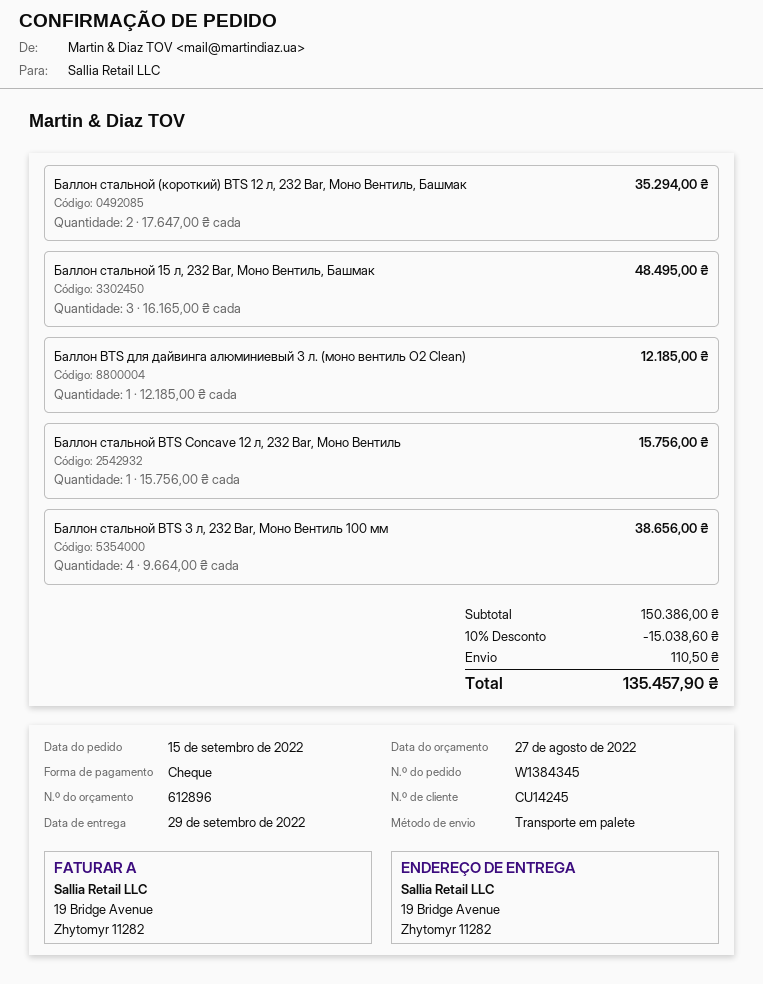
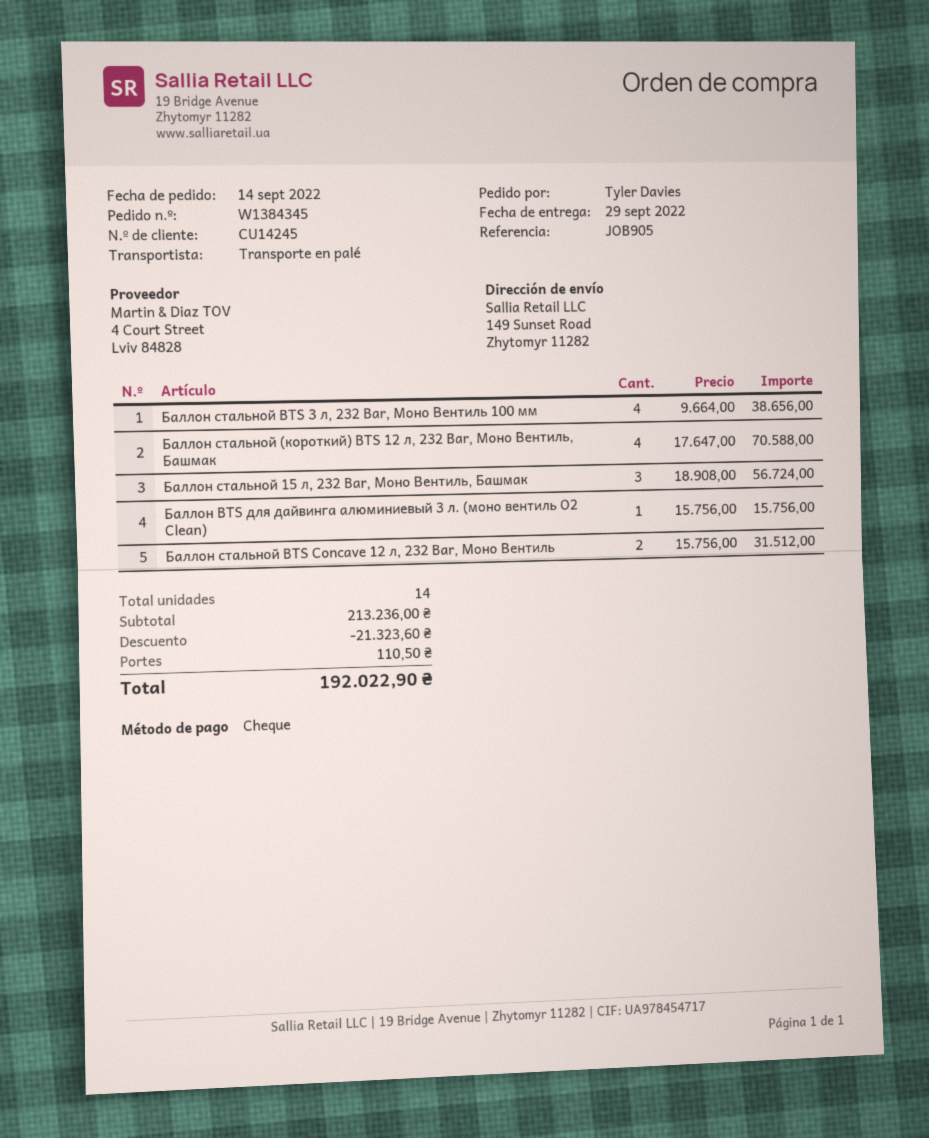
order date: 2022-09-15 -> 2022-09-14
ship to: 19 Bridge Avenue, Zhytomyr 11282 -> 149 Sunset Road, Zhytomyr 11282
Баллон стальной (короткий) BTS 12 л, 232 Bar, Моно Вентиль, Башмак: 2 x 17647.00 = 35294.00 -> 4 x 17647.00 = 70588.00
Баллон стальной 15 л, 232 Bar, Моно Вентиль, Башмак: 3 x 16165.00 = 48495.00 -> 3 x 18908.00 = 56724.00
Баллон BTS для дайвинга алюминиевый 3 л. (моно вентиль O2 Clean): 1 x 12185.00 = 12185.00 -> 1 x 15756.00 = 15756.00
Баллон стальной BTS Concave 12 л, 232 Bar, Моно Вентиль: 1 x 15756.00 = 15756.00 -> 2 x 15756.00 = 31512.00
subtotal: 150386.00 -> 213236.00
discount: 15038.60 -> 21323.60
total: 135457.90 -> 192022.90

